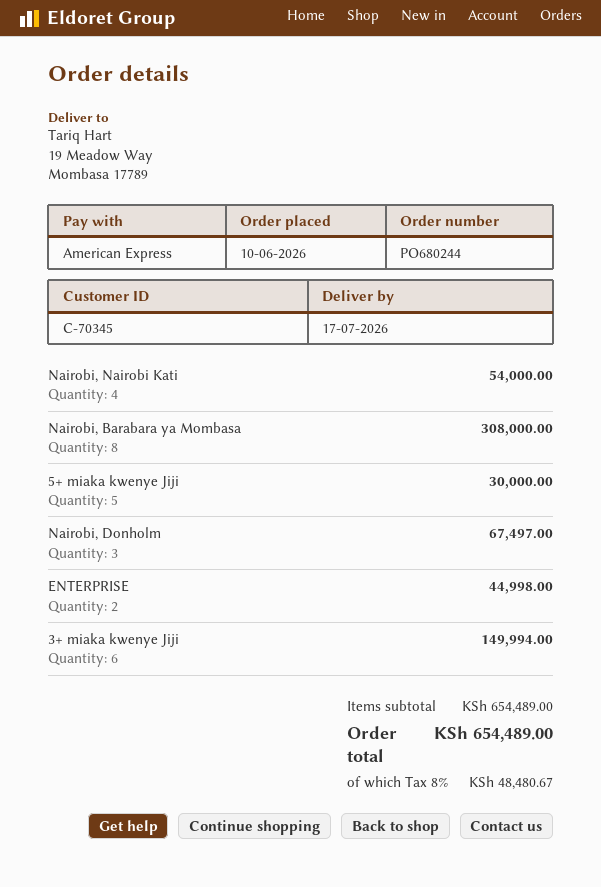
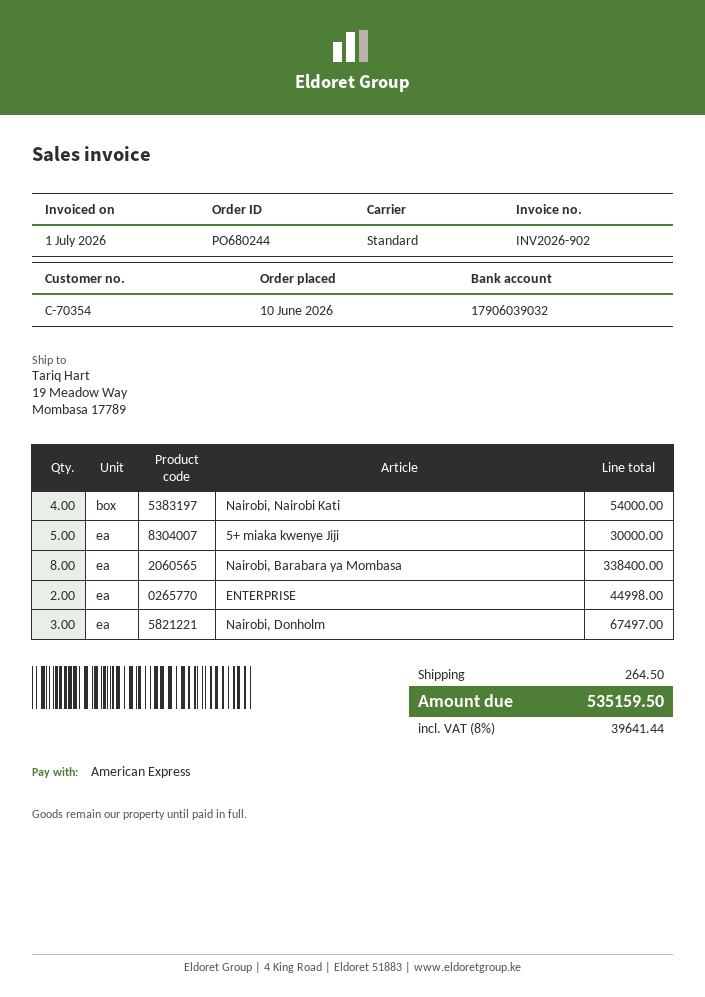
customer number: C-70345 -> C-70354
Nairobi, Barabara ya Mombasa: 8 for 308000.00 -> 8 for 338400.00
3+ miaka kwenye Jiji: 6 for 149994.00 -> none
shipping: none -> 264.50
tax: 8% = 48480.67 -> 8% = 39641.44
total: 654489.00 -> 535159.50

